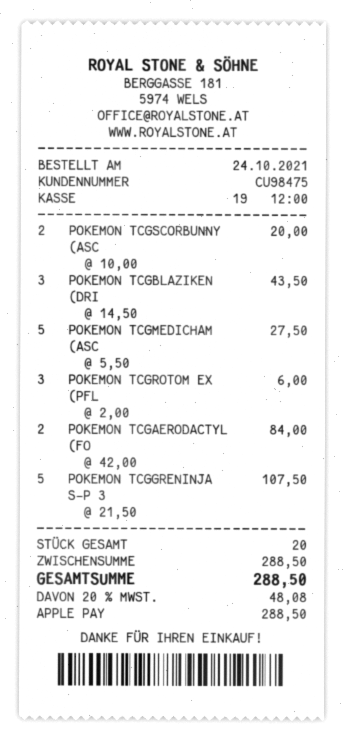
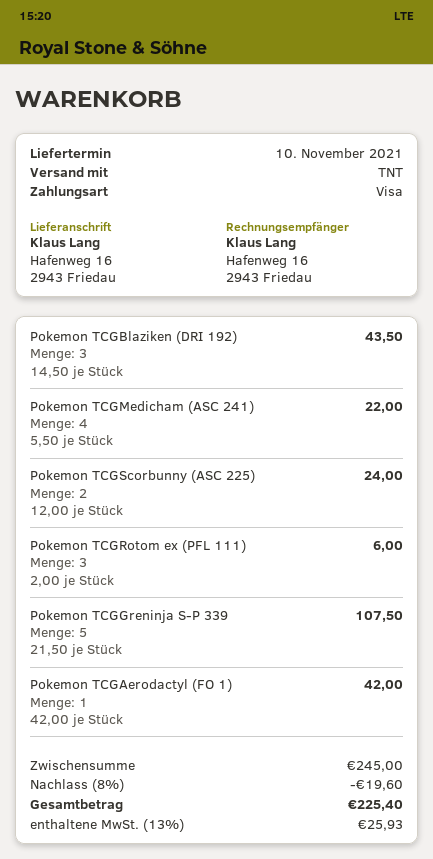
payment method: Apple Pay -> Visa
POKEMON TCGSCORBUNNY (ASC: 2 x 10.00 = 20.00 -> 2 x 12.00 = 24.00
POKEMON TCGMEDICHAM (ASC: 5 x 5.50 = 27.50 -> 4 x 5.50 = 22.00
POKEMON TCGAERODACTYL (FO: 2 x 42.00 = 84.00 -> 1 x 42.00 = 42.00
subtotal: 288.50 -> 245.00
discount: none -> 8% = 19.60
tax: 20% = 48.08 -> 13% = 25.93
total: 288.50 -> 225.40

